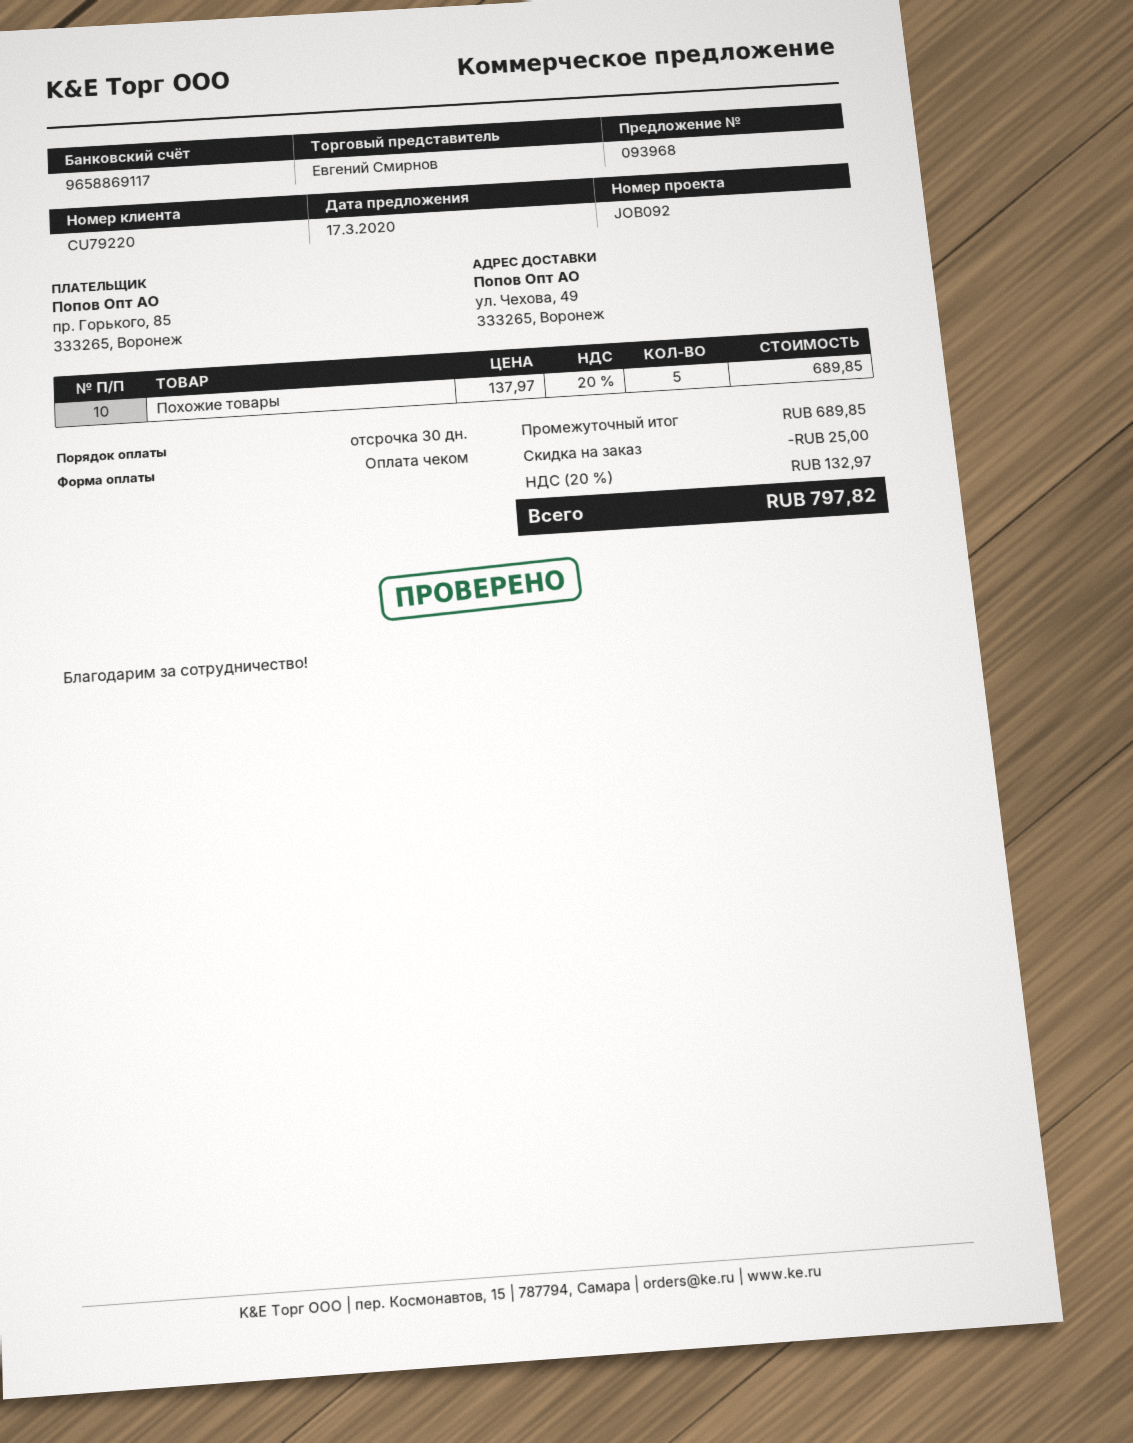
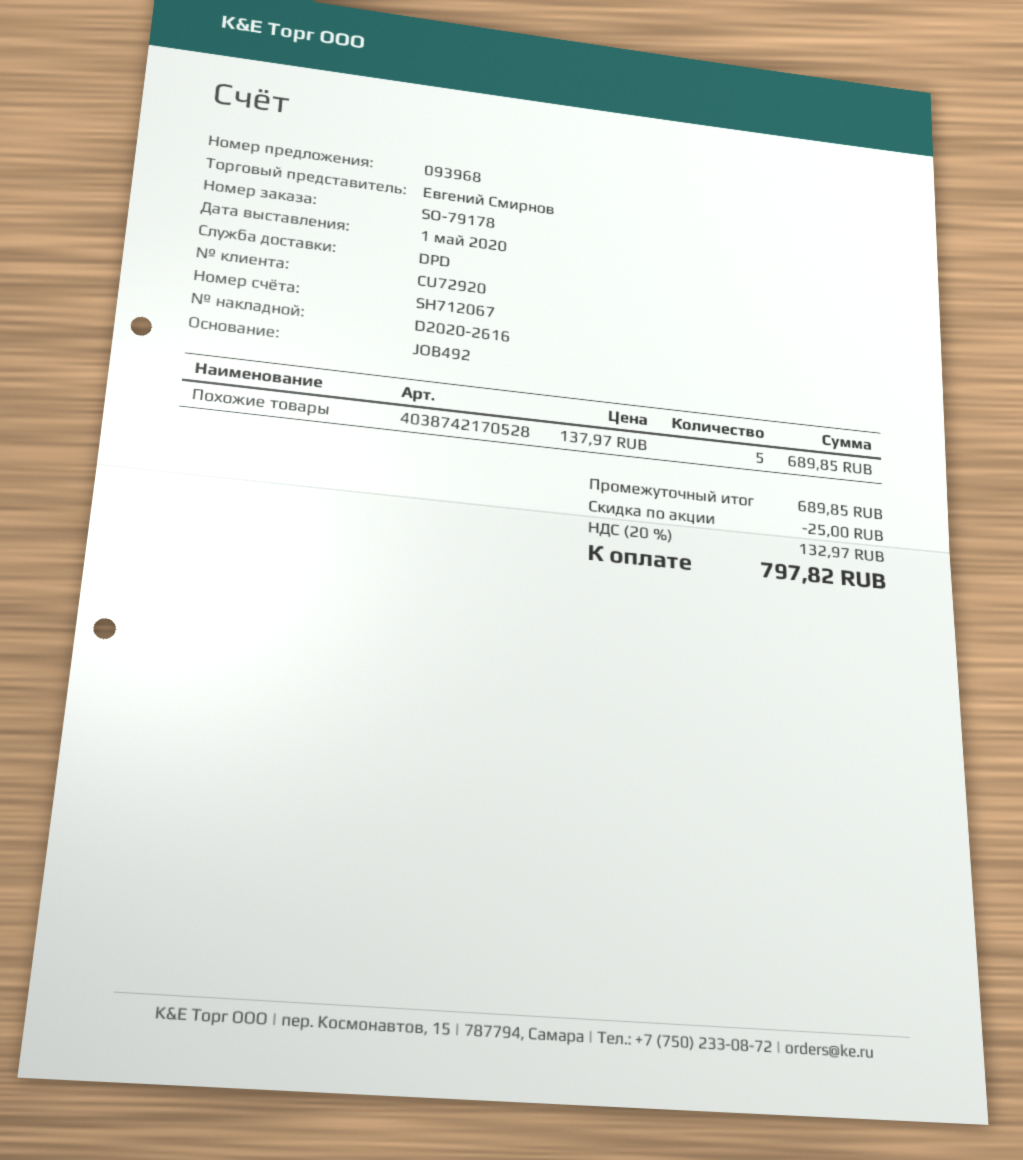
customer number: CU79220 -> CU72920
reference: JOB092 -> JOB492

